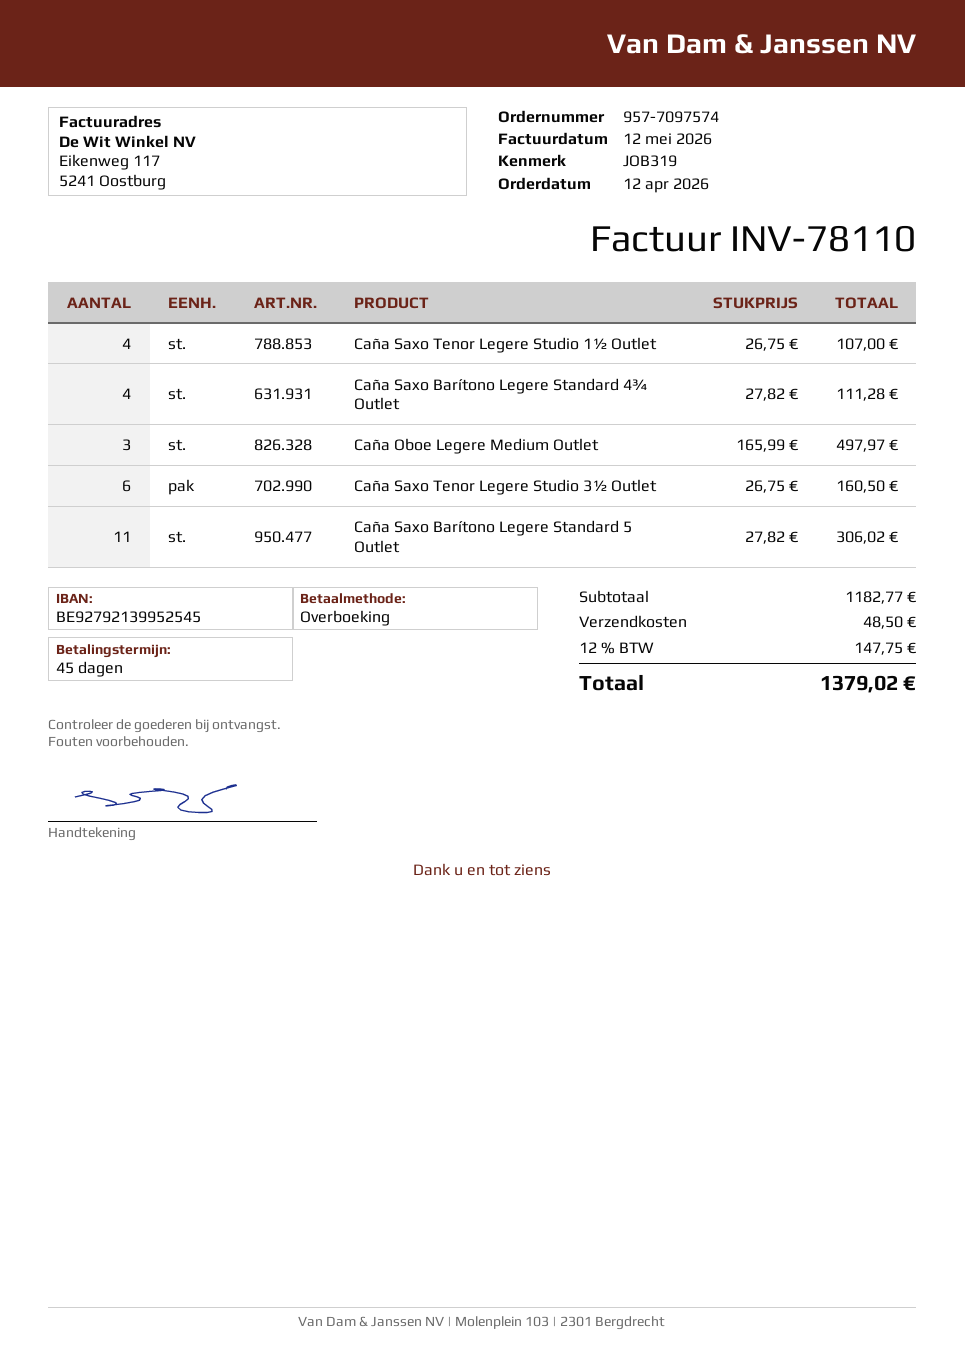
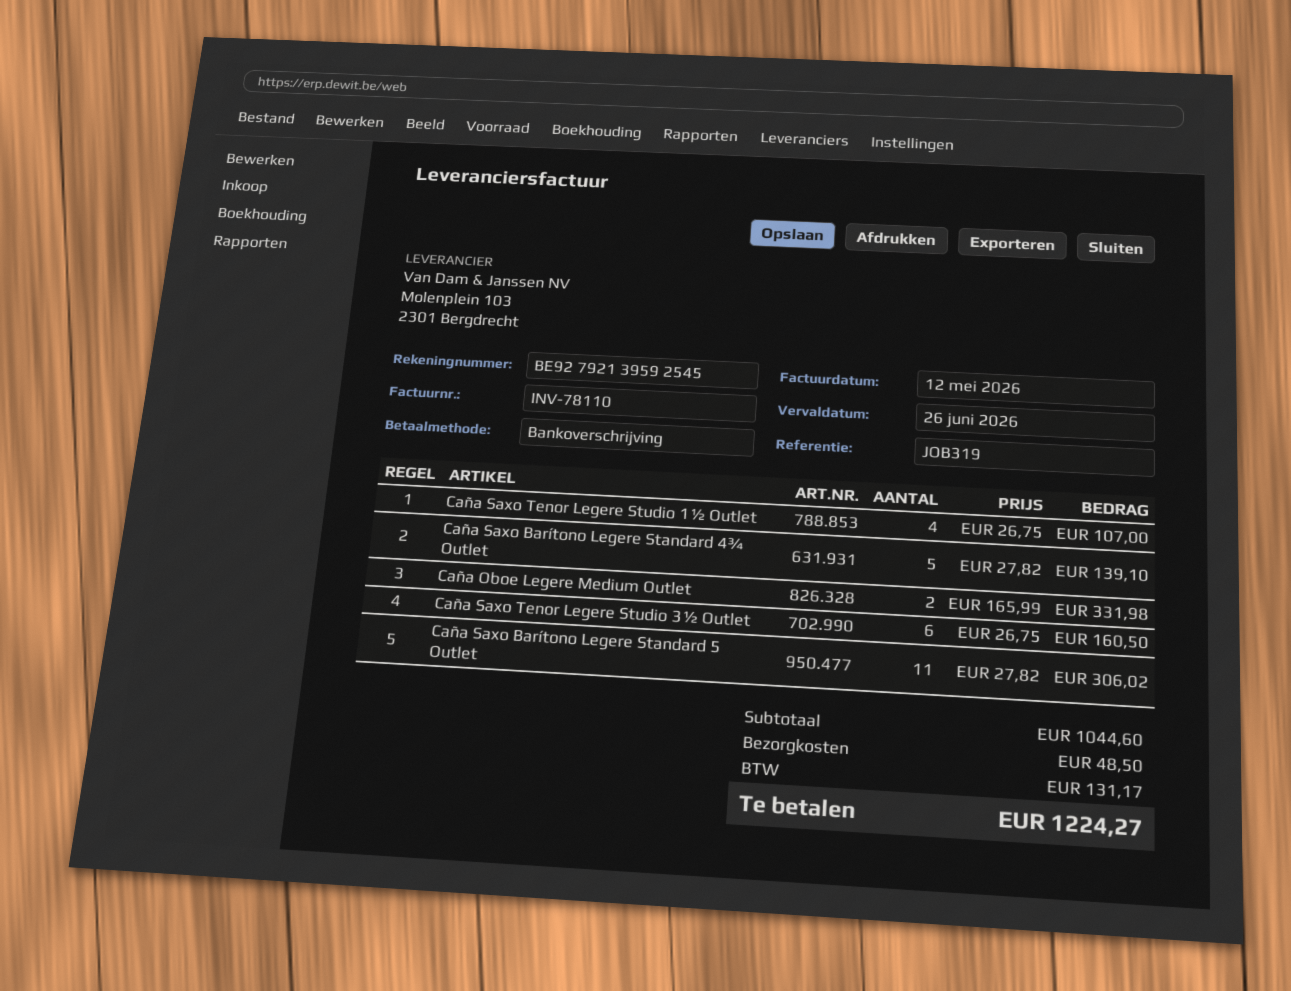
bank account: BE92792139952545 -> BE92792139592545
Caña Saxo Barítono Legere Standard 4¾ Outlet: 4 x 27.82 = 111.28 -> 5 x 27.82 = 139.10
Caña Oboe Legere Medium Outlet: 3 x 165.99 = 497.97 -> 2 x 165.99 = 331.98
subtotal: 1182.77 -> 1044.60
tax: 147.75 -> 131.17
total: 1379.02 -> 1224.27

